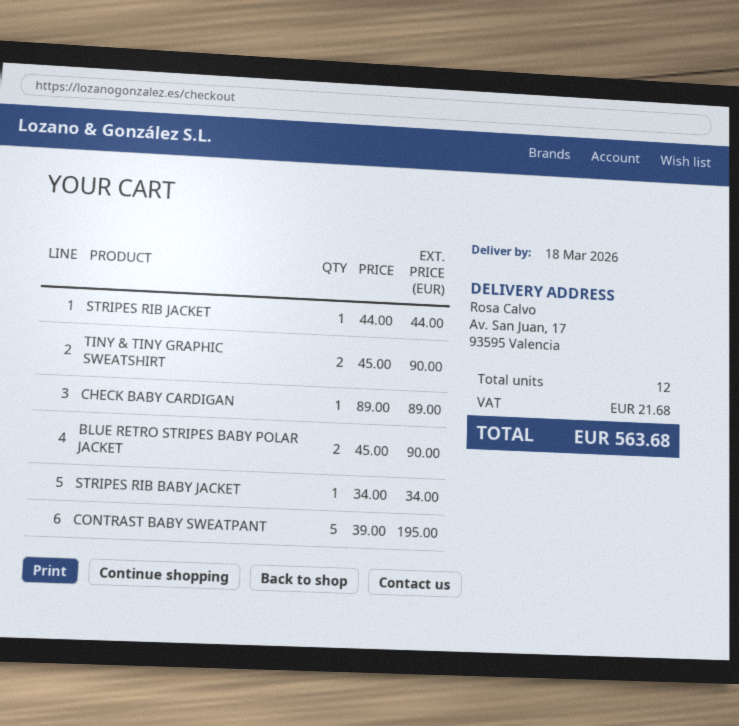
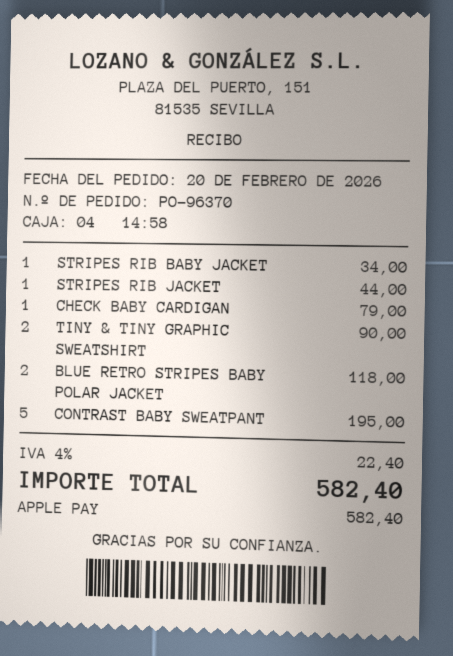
CHECK BABY CARDIGAN: 1 for 89.00 -> 1 for 79.00
BLUE RETRO STRIPES BABY POLAR JACKET: 2 for 90.00 -> 2 for 118.00
tax: 21.68 -> 22.40
total: 563.68 -> 582.40

